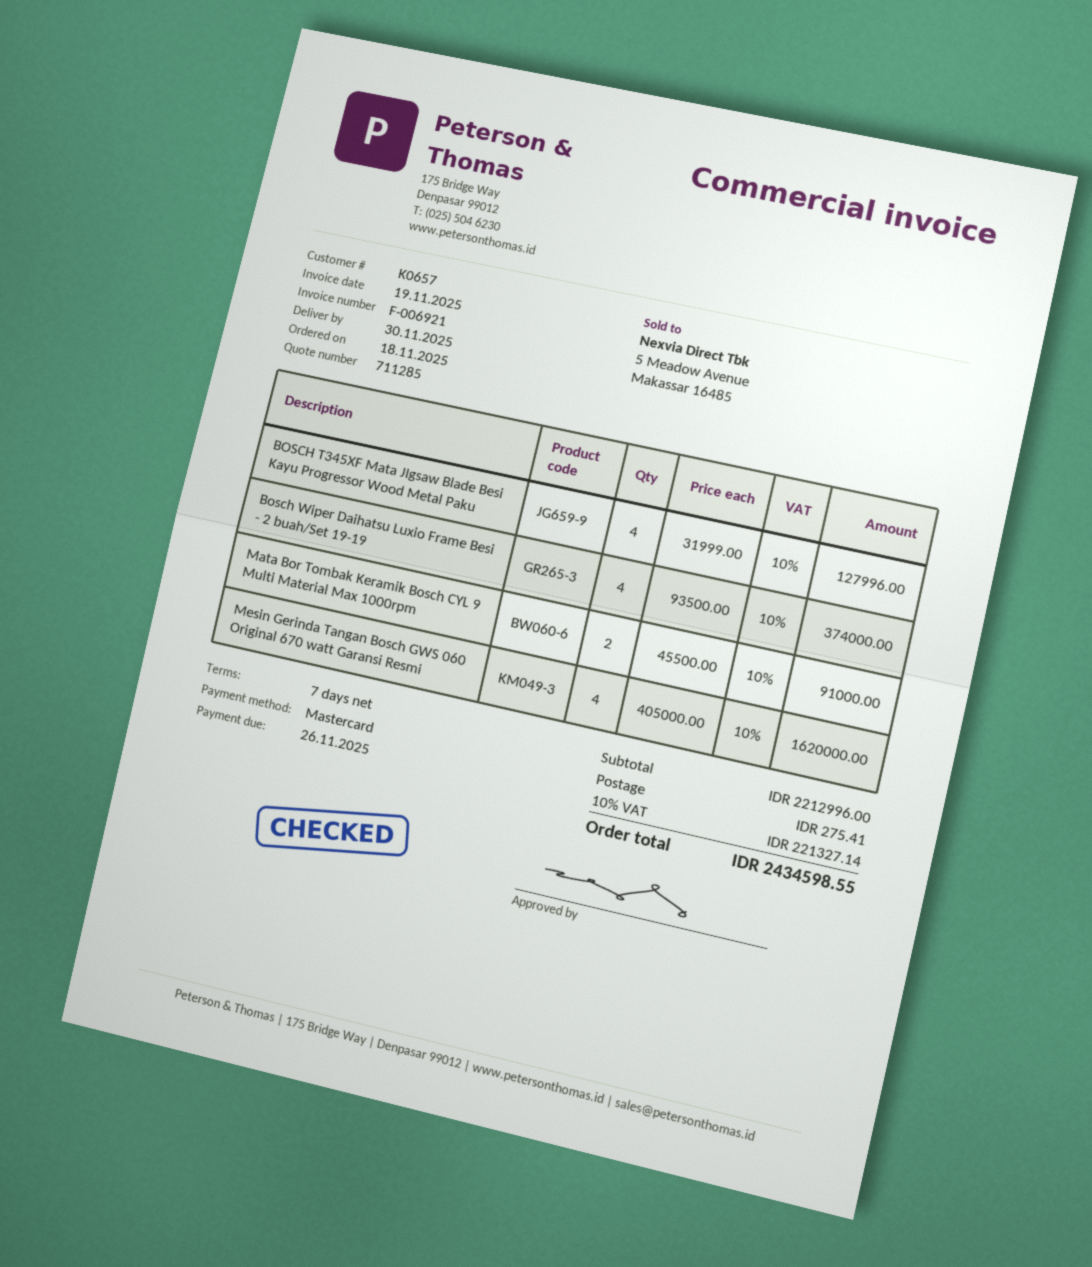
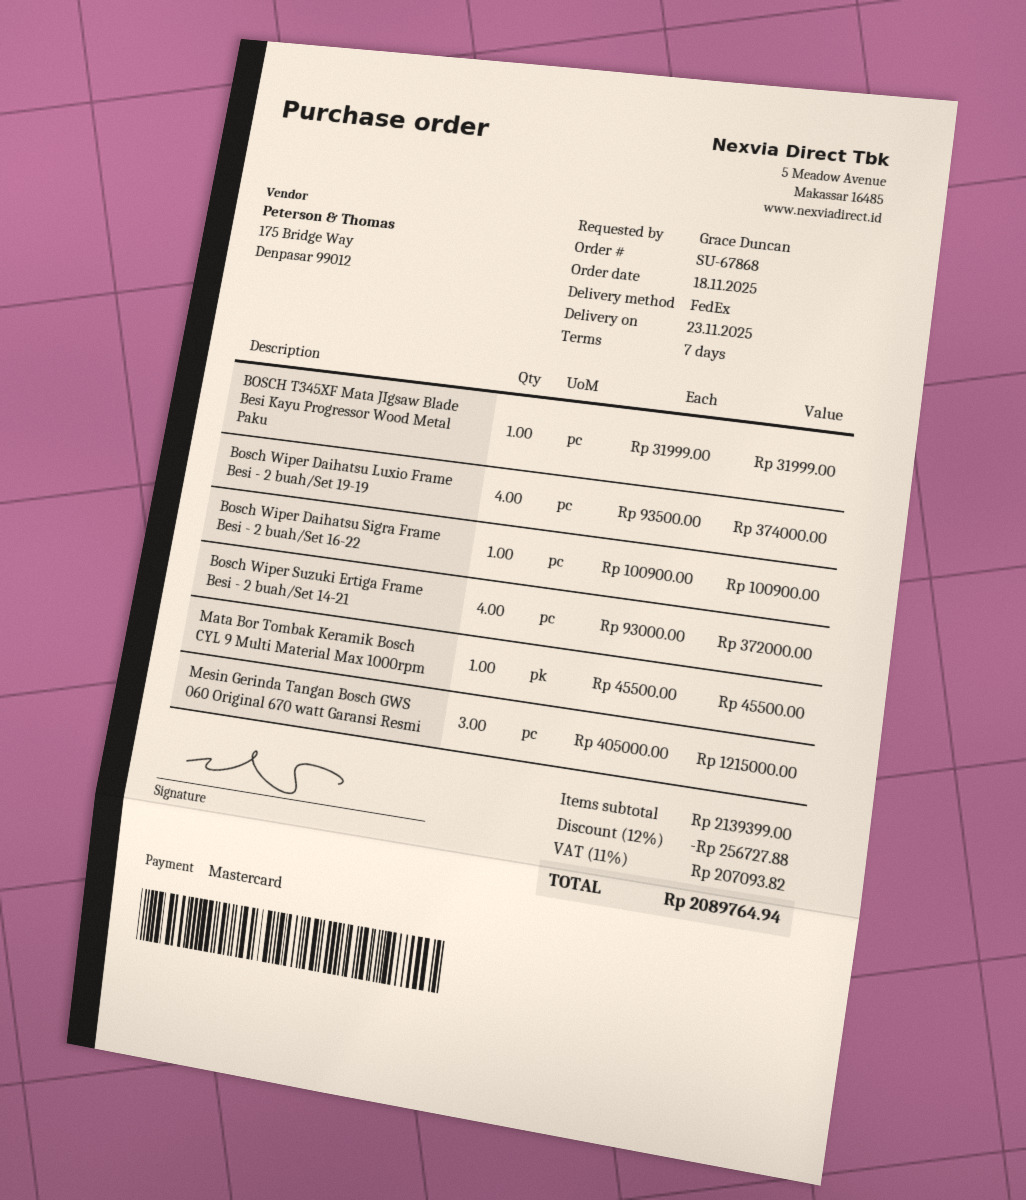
delivery date: 2025-11-30 -> 2025-11-23
BOSCH T345XF Mata JIgsaw Blade Besi Kayu Progressor Wood Metal Paku: 4 x 31999.00 = 127996.00 -> 1 x 31999.00 = 31999.00
Mata Bor Tombak Keramik Bosch CYL 9 Multi Material Max 1000rpm: 2 x 45500.00 = 91000.00 -> 1 x 45500.00 = 45500.00
Mesin Gerinda Tangan Bosch GWS 060 Original 670 watt Garansi Resmi: 4 x 405000.00 = 1620000.00 -> 3 x 405000.00 = 1215000.00
Bosch Wiper Daihatsu Sigra Frame Besi - 2 buah/Set 16-22: none -> 1 x 100900.00 = 100900.00
Bosch Wiper Suzuki Ertiga Frame Besi - 2 buah/Set 14-21: none -> 4 x 93000.00 = 372000.00
subtotal: 2212996.00 -> 2139399.00
discount: none -> 12% = 256727.88
shipping: 275.41 -> none
tax: 10% = 221327.14 -> 11% = 207093.82
total: 2434598.55 -> 2089764.94

